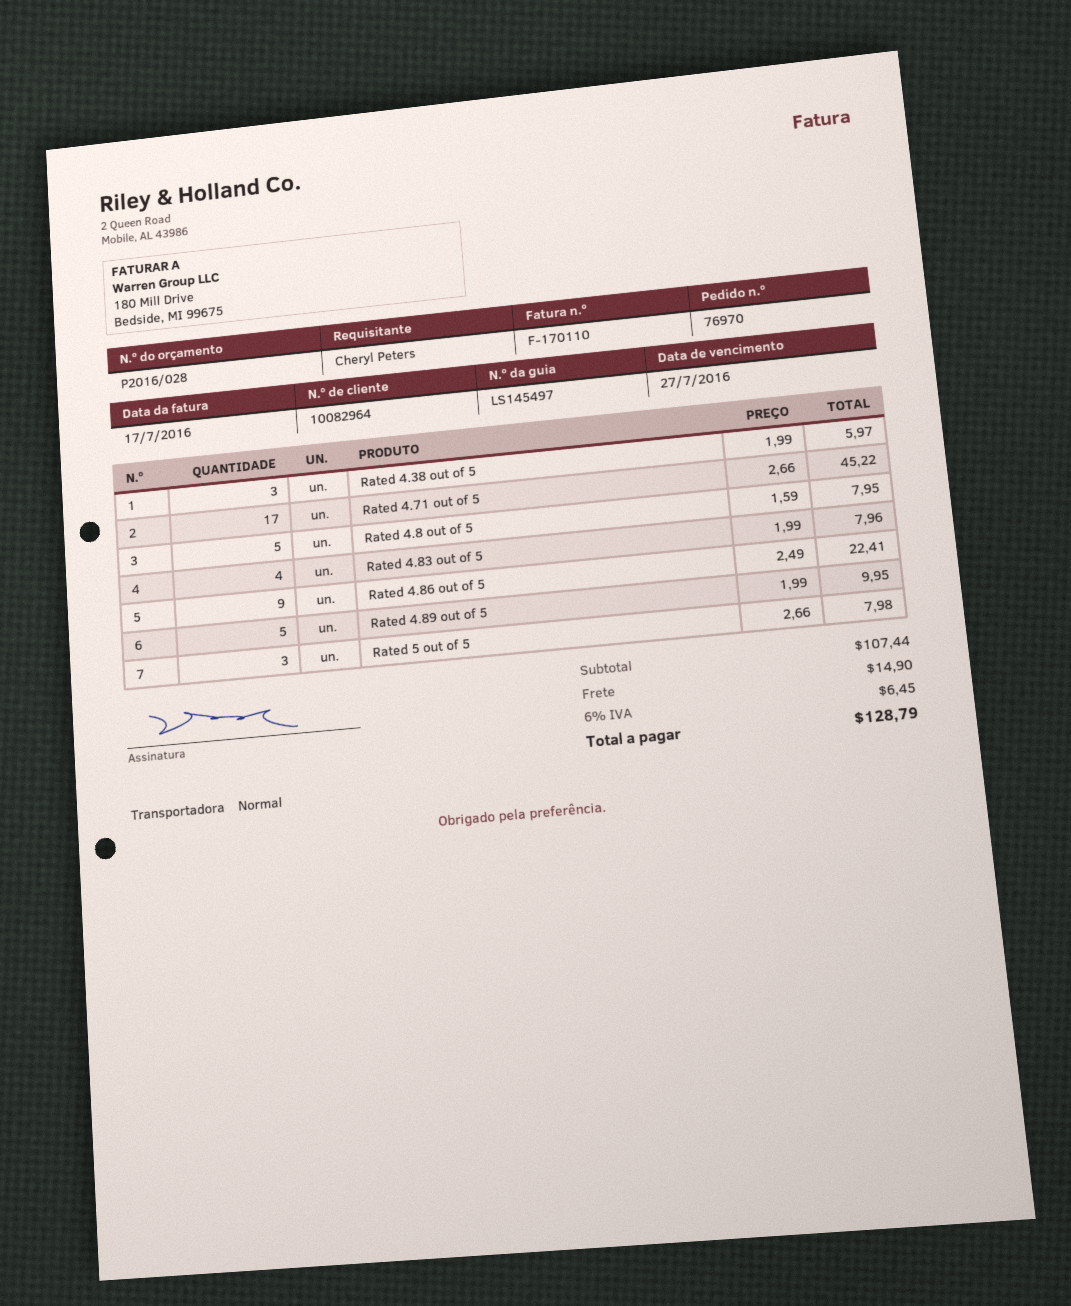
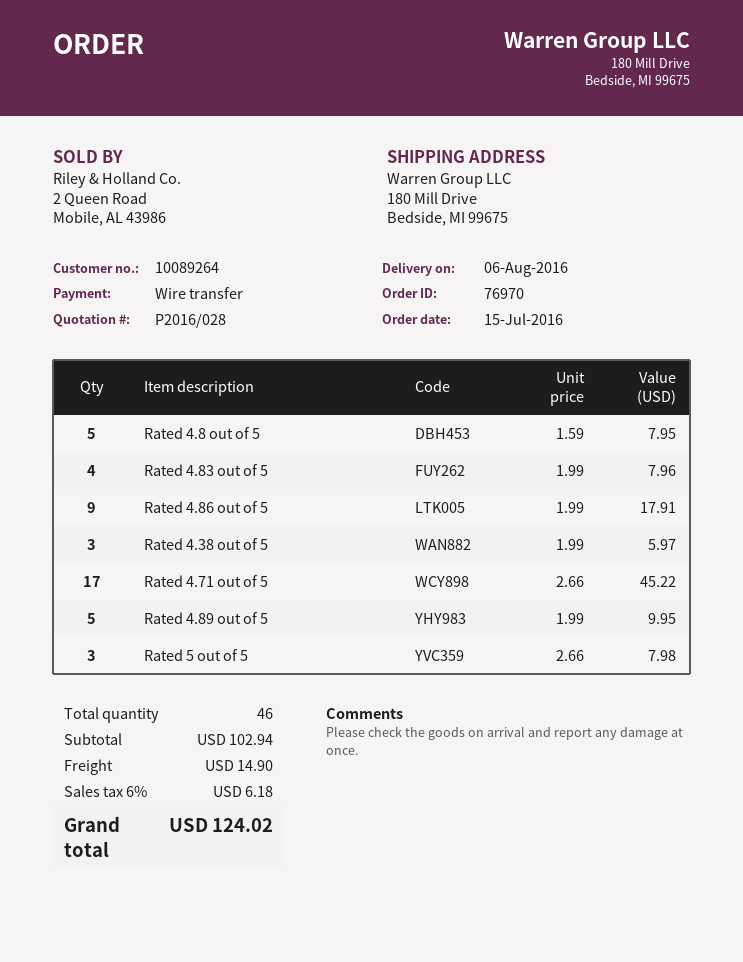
customer number: 10082964 -> 10089264
Rated 4.86 out of 5: 9 x 2.49 = 22.41 -> 9 x 1.99 = 17.91
subtotal: 107.44 -> 102.94
tax: 6% = 6.45 -> 6% = 6.18
total: 128.79 -> 124.02

